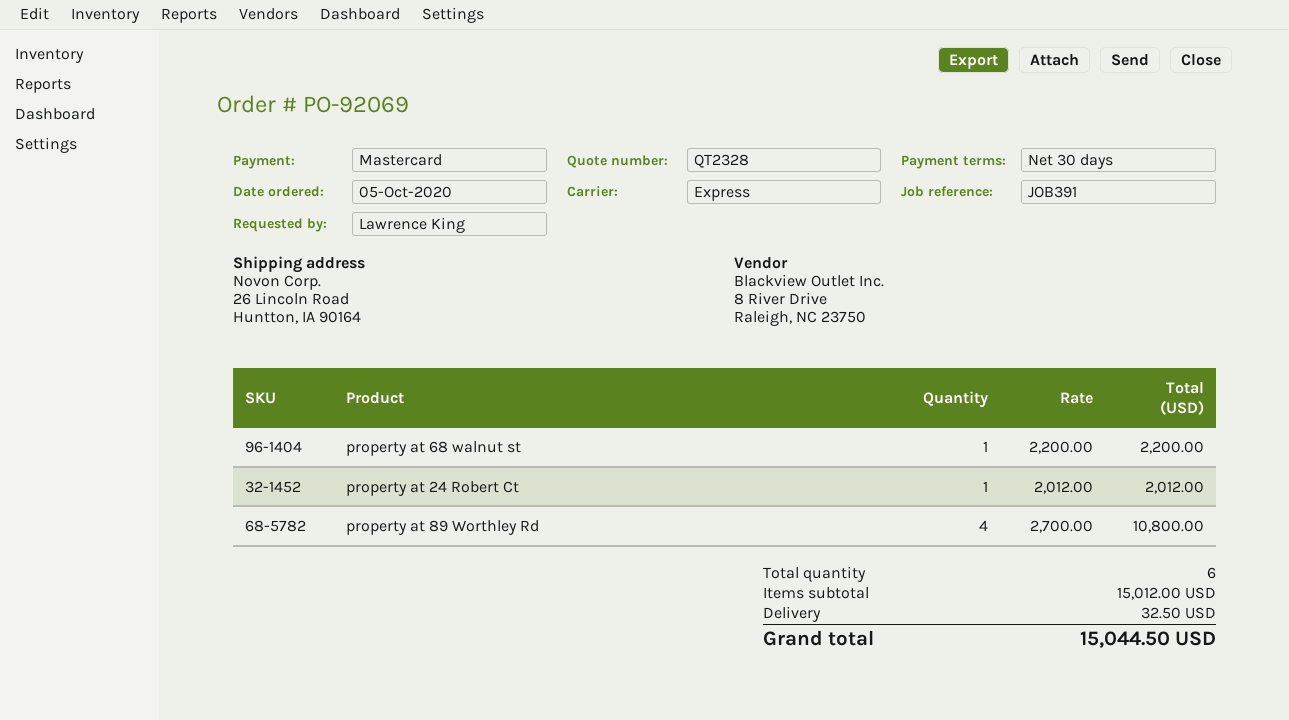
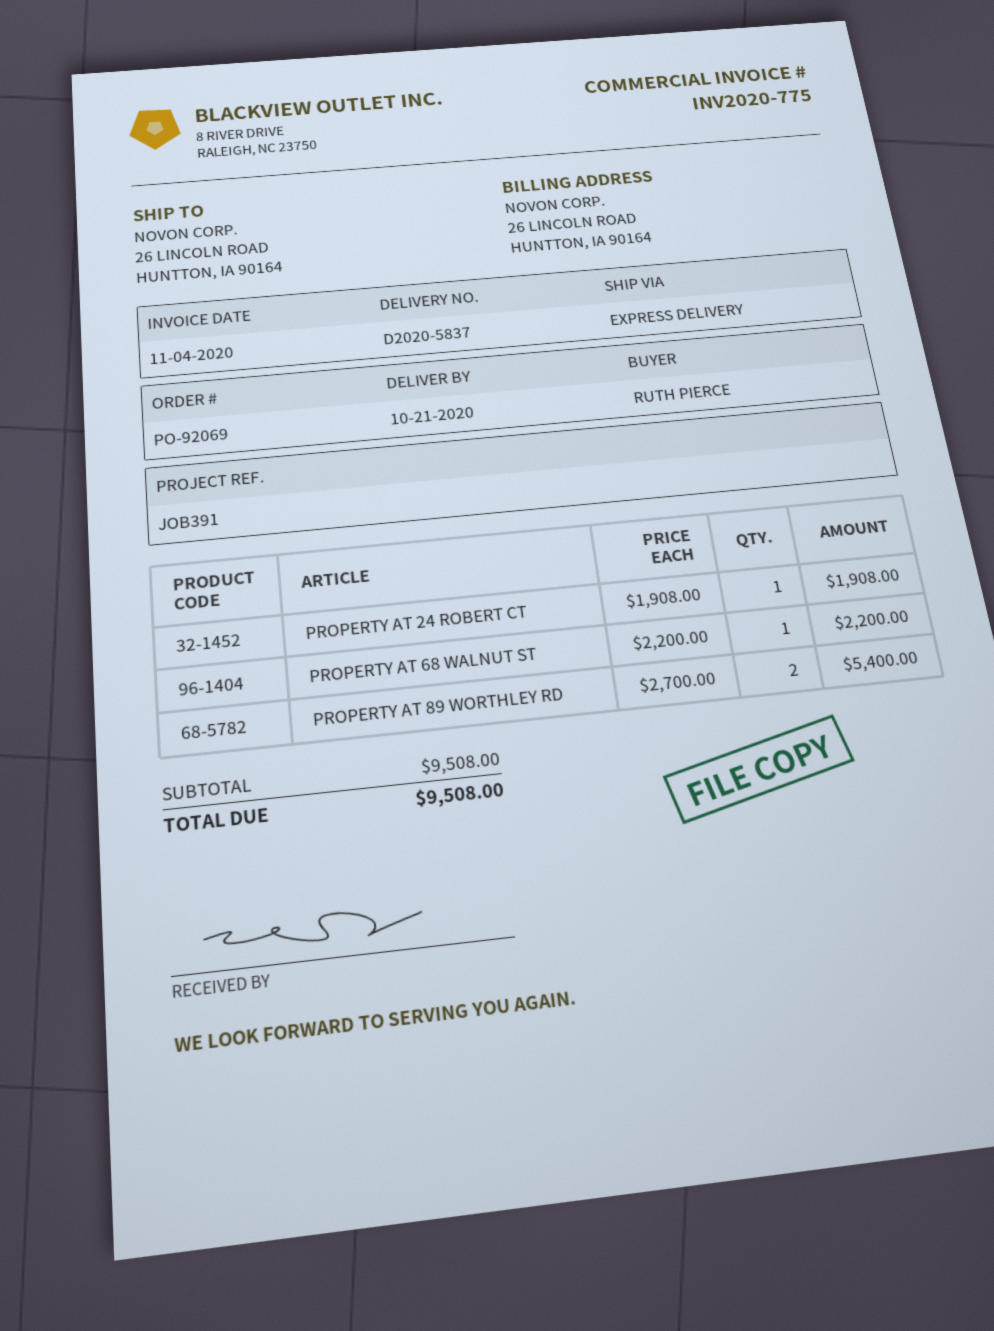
ordered by: Lawrence King -> RUTH PIERCE
property at 24 Robert Ct: 1 x 2012.00 = 2012.00 -> 1 x 1908.00 = 1908.00
property at 89 Worthley Rd: 4 x 2700.00 = 10800.00 -> 2 x 2700.00 = 5400.00
subtotal: 15012.00 -> 9508.00
shipping: 32.50 -> none
total: 15044.50 -> 9508.00

